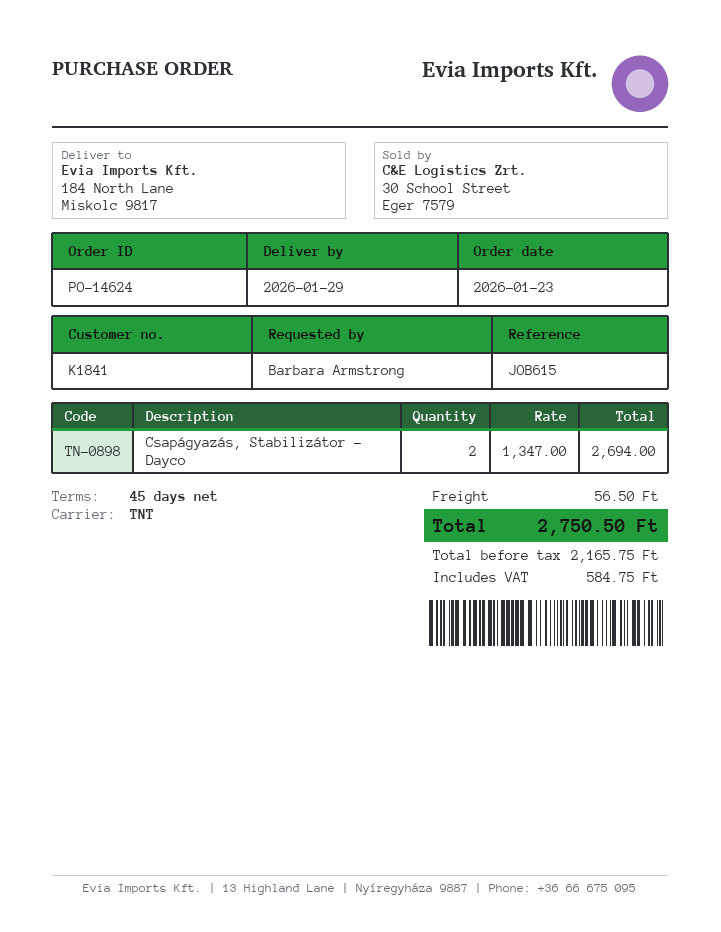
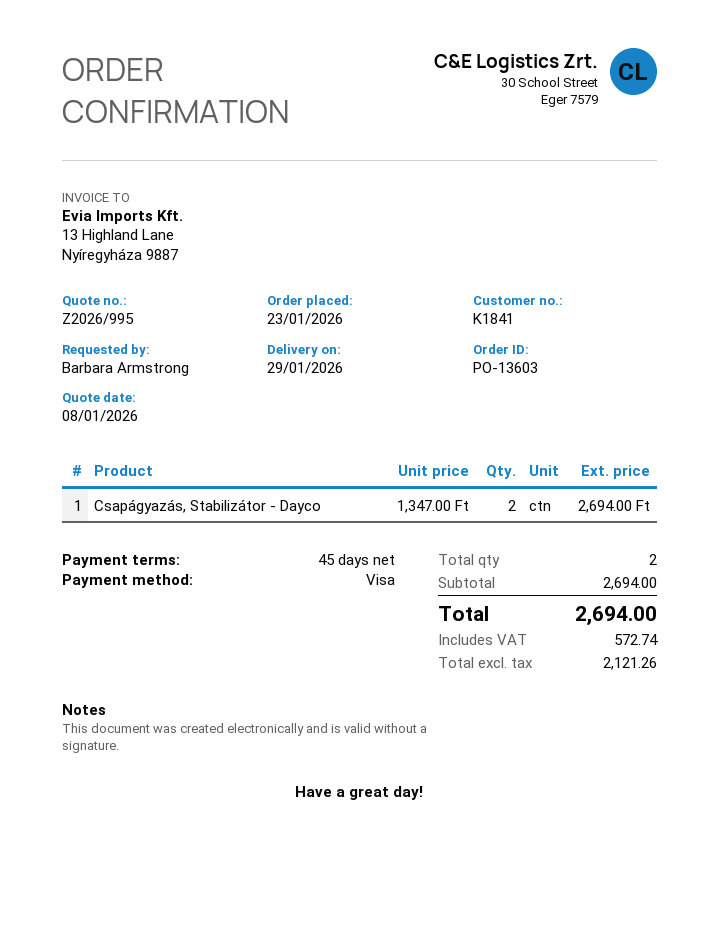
order number: PO-14624 -> PO-13603
shipping: 56.50 -> none
net: 2165.75 -> 2121.26
tax: 584.75 -> 572.74
total: 2750.50 -> 2694.00

